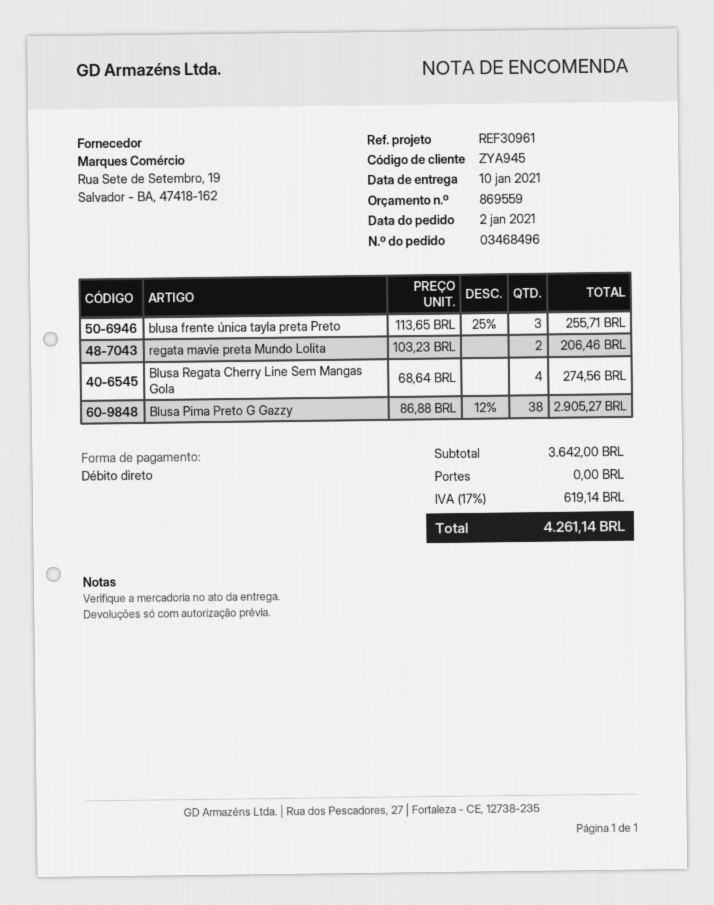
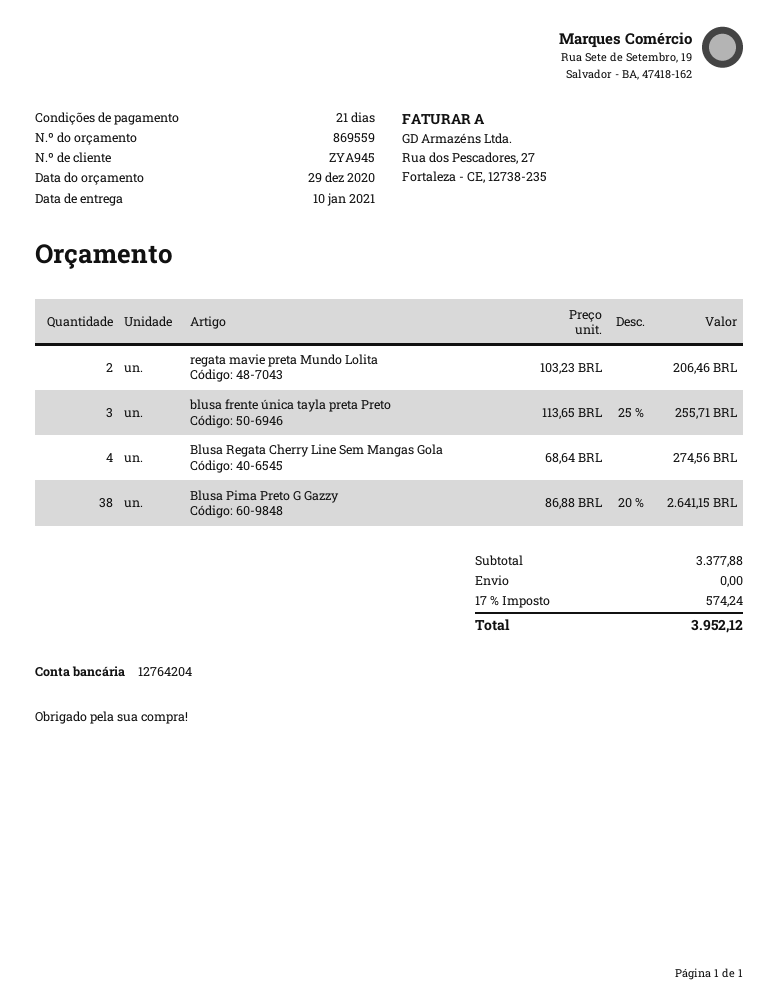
Blusa Pima Preto G Gazzy: 38 x 86.88 - 12% = 2905.27 -> 38 x 86.88 - 20% = 2641.15
subtotal: 3642.00 -> 3377.88
tax: 17% = 619.14 -> 17% = 574.24
total: 4261.14 -> 3952.12

